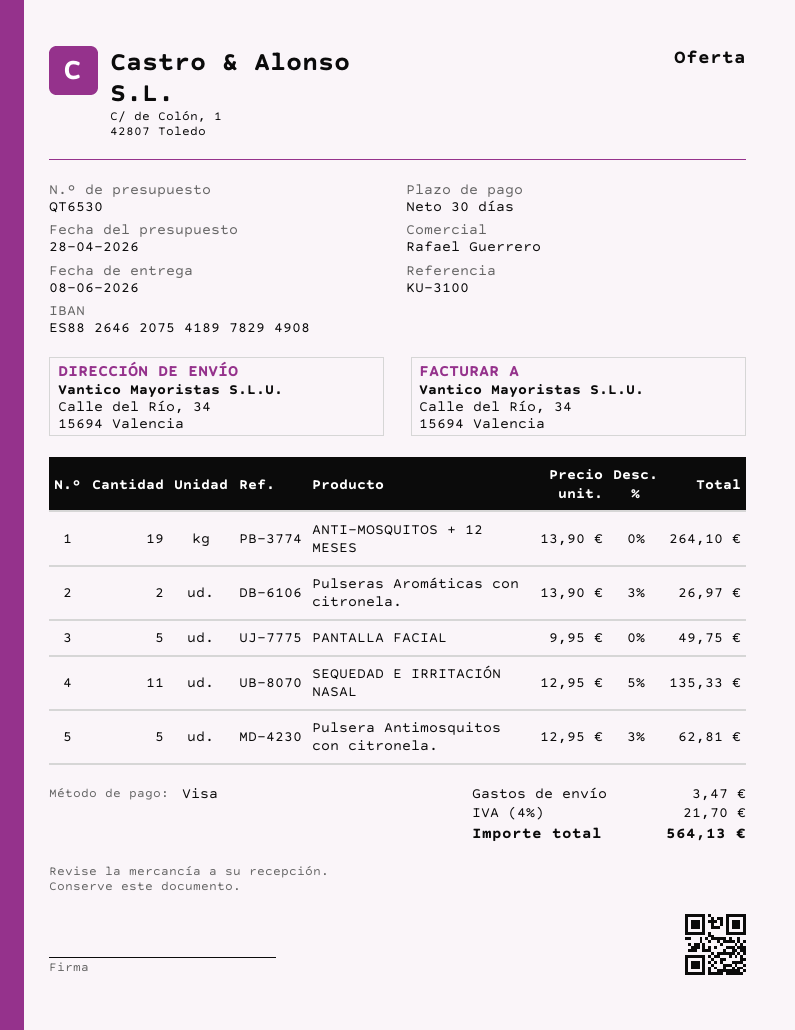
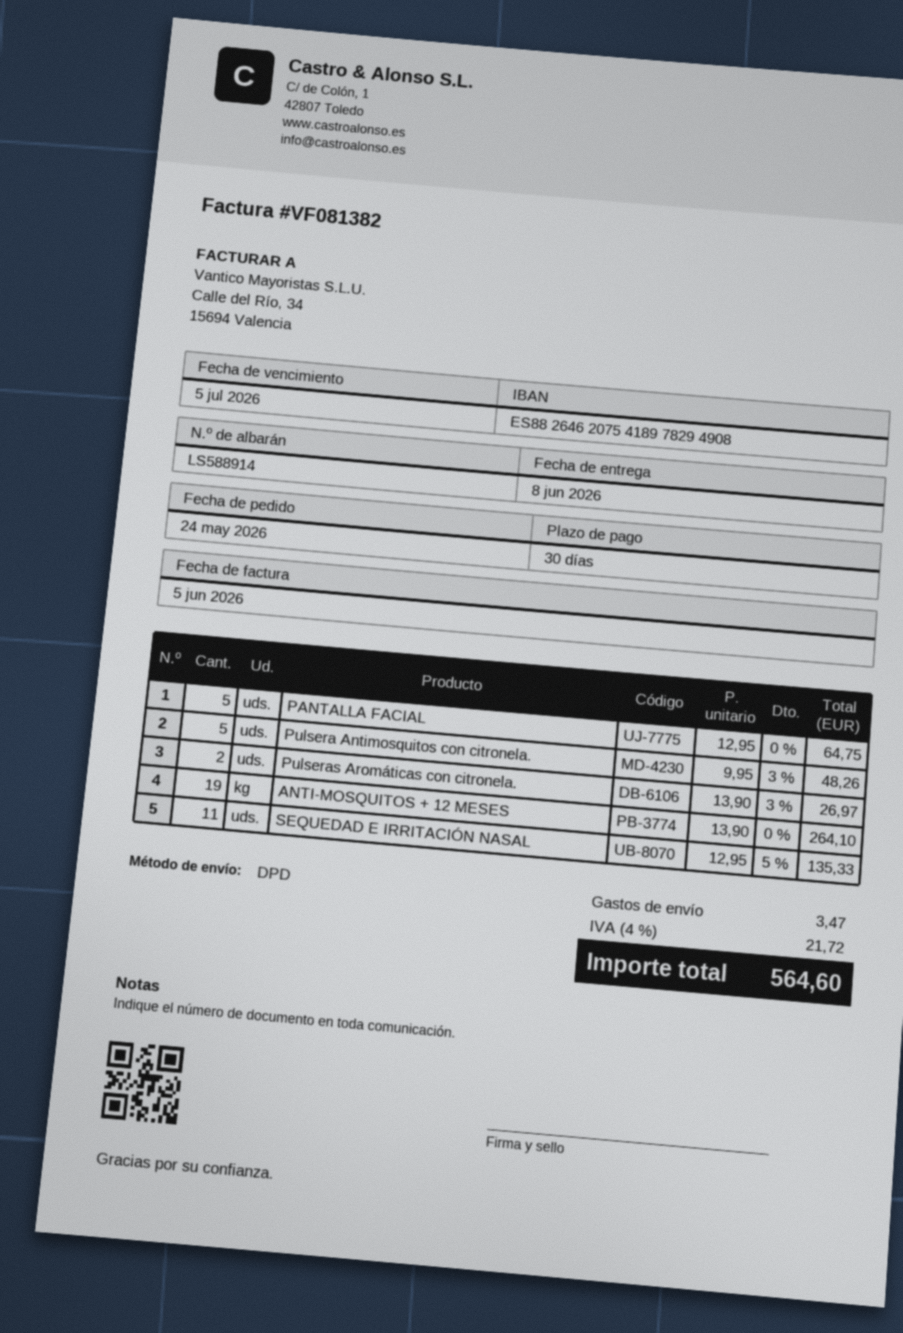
PANTALLA FACIAL: 5 x 9.95 = 49.75 -> 5 x 12.95 = 64.75
Pulsera Antimosquitos con citronela.: 5 x 12.95 - 3% = 62.81 -> 5 x 9.95 - 3% = 48.26
tax: 4% = 21.70 -> 4% = 21.72
total: 564.13 -> 564.60

